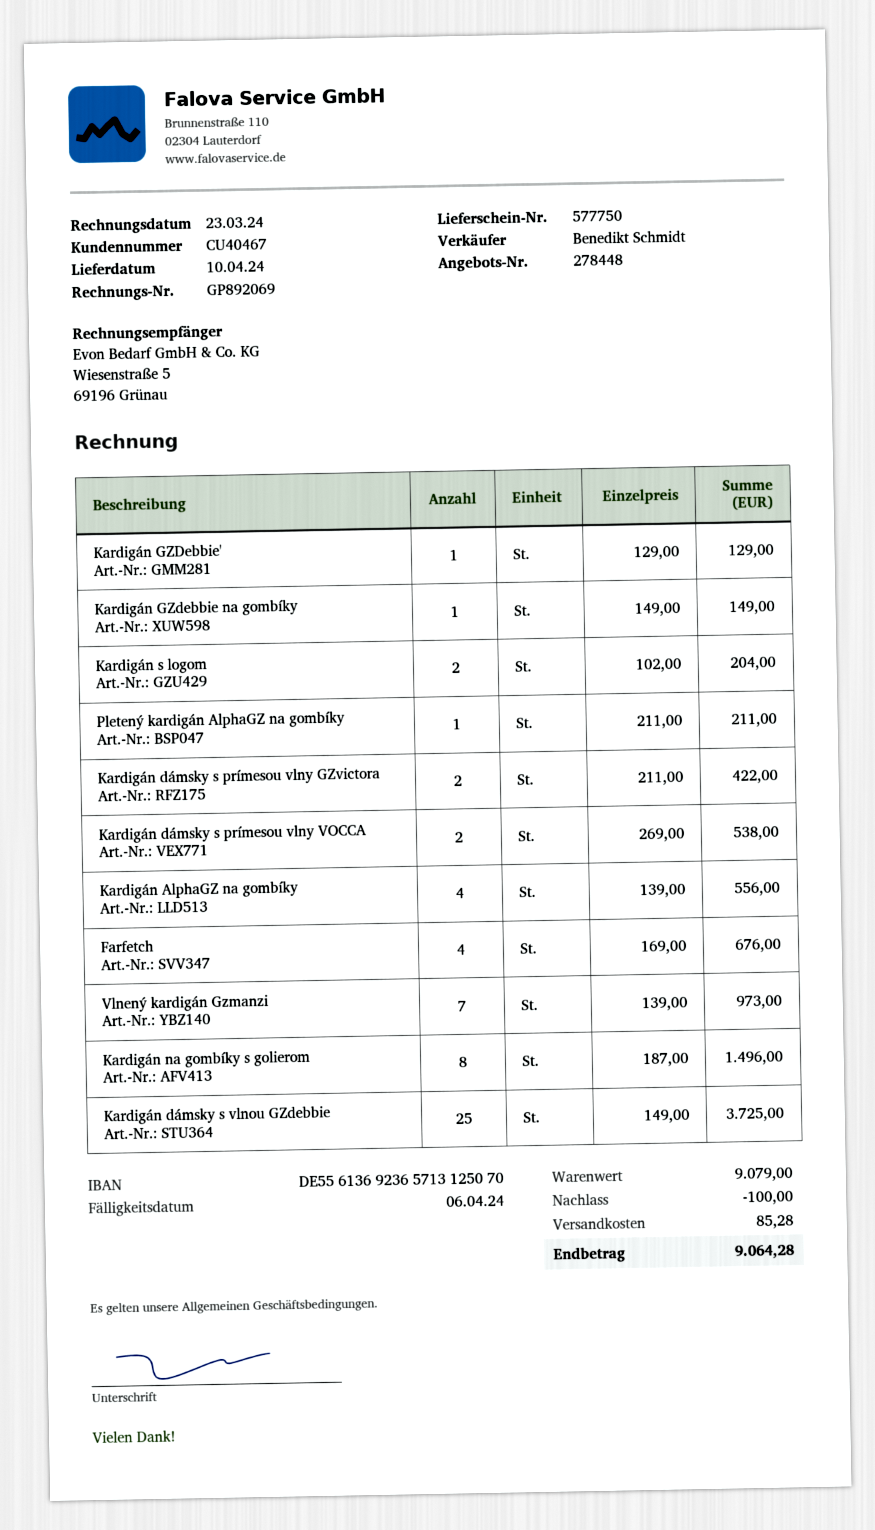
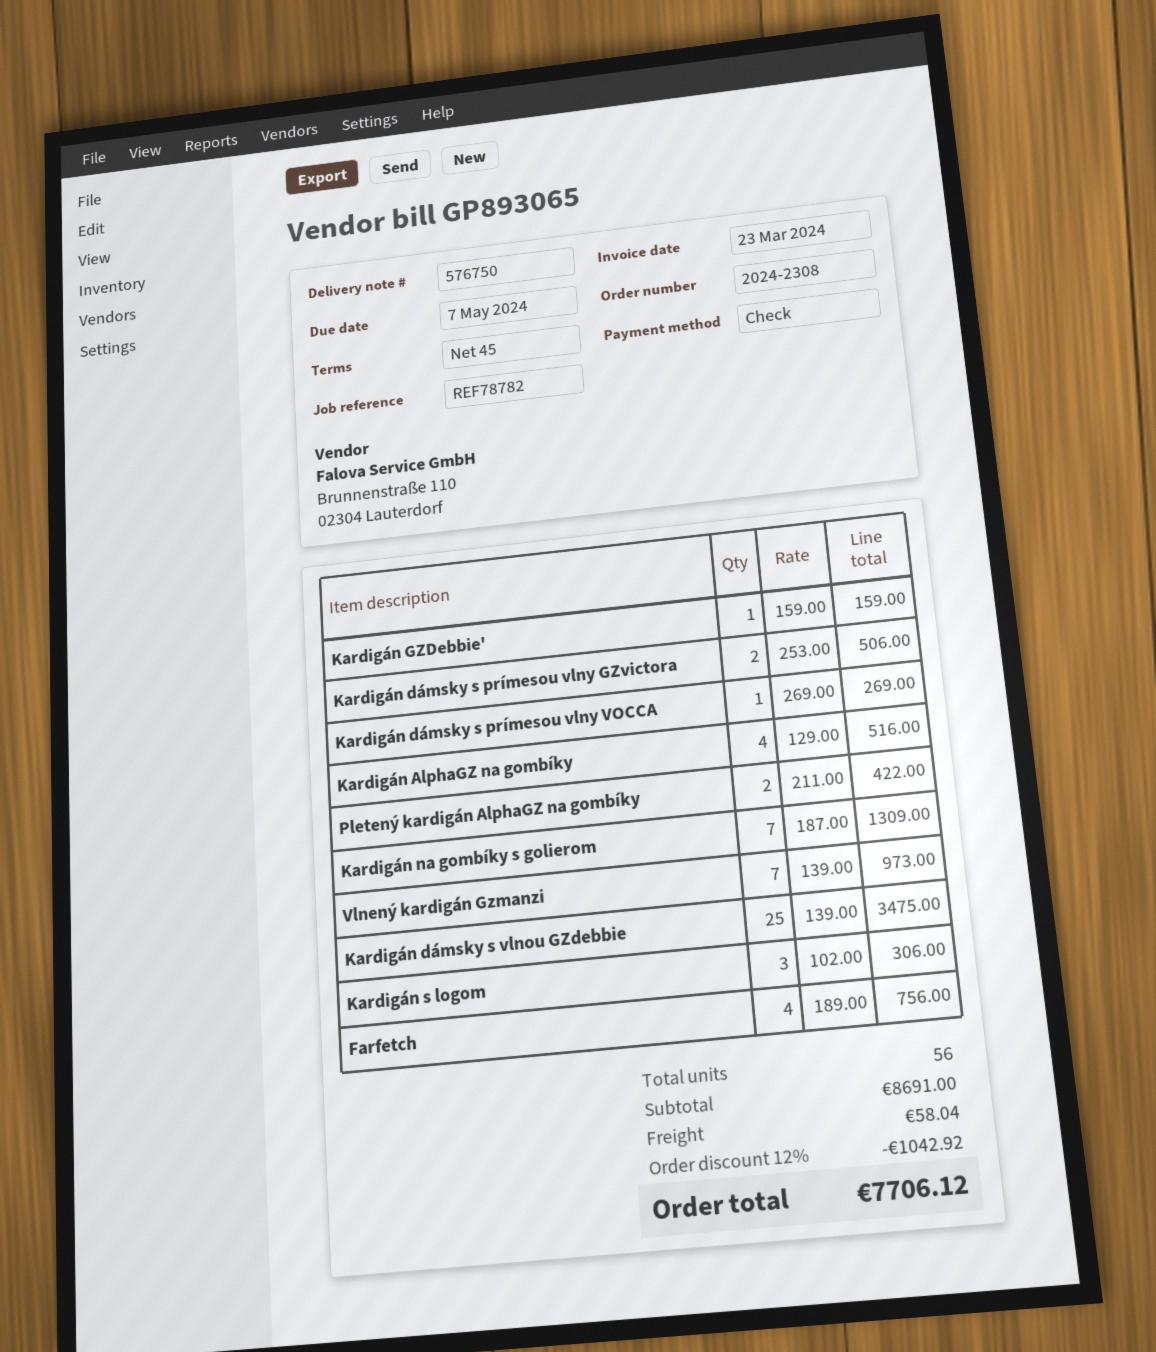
delivery note number: 577750 -> 576750
invoice number: GP892069 -> GP893065
due date: 2024-04-06 -> 2024-05-07
Kardigán GZDebbie': 1 x 129.00 = 129.00 -> 1 x 159.00 = 159.00
Kardigán GZdebbie na gombíky: 1 x 149.00 = 149.00 -> none
Kardigán s logom: 2 x 102.00 = 204.00 -> 3 x 102.00 = 306.00
Pletený kardigán AlphaGZ na gombíky: 1 x 211.00 = 211.00 -> 2 x 211.00 = 422.00
Kardigán dámsky s prímesou vlny GZvictora: 2 x 211.00 = 422.00 -> 2 x 253.00 = 506.00
Kardigán dámsky s prímesou vlny VOCCA: 2 x 269.00 = 538.00 -> 1 x 269.00 = 269.00
Kardigán AlphaGZ na gombíky: 4 x 139.00 = 556.00 -> 4 x 129.00 = 516.00
Farfetch: 4 x 169.00 = 676.00 -> 4 x 189.00 = 756.00
Kardigán na gombíky s golierom: 8 x 187.00 = 1496.00 -> 7 x 187.00 = 1309.00
Kardigán dámsky s vlnou GZdebbie: 25 x 149.00 = 3725.00 -> 25 x 139.00 = 3475.00
subtotal: 9079.00 -> 8691.00
discount: 100.00 -> 1042.92
shipping: 85.28 -> 58.04
total: 9064.28 -> 7706.12

